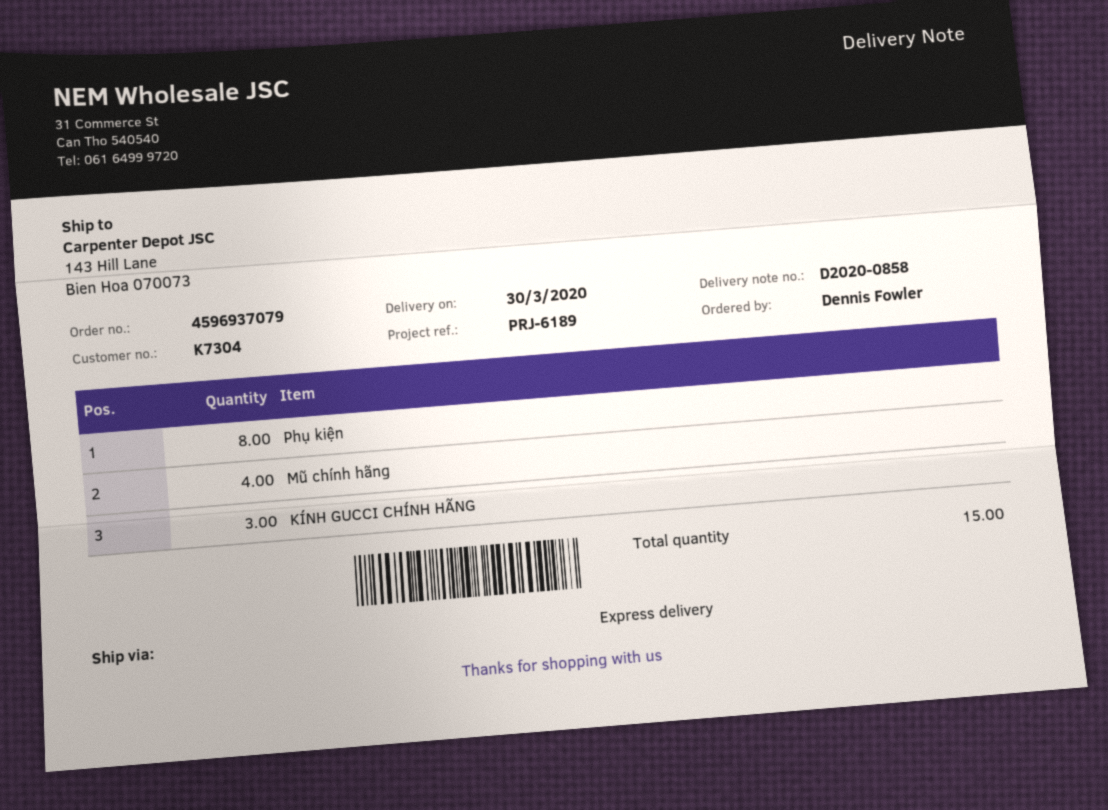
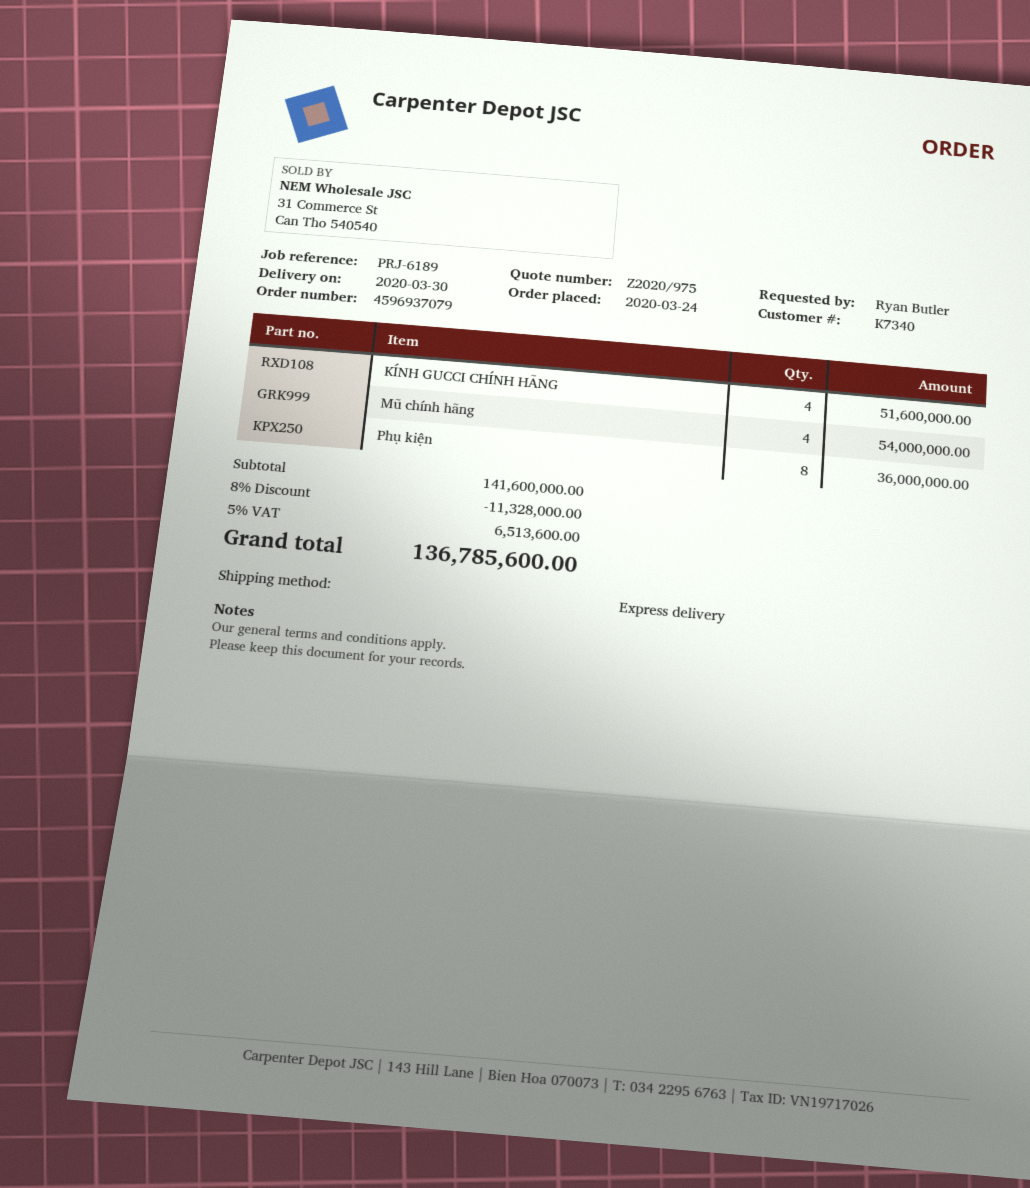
customer number: K7304 -> K7340
ordered by: Dennis Fowler -> Ryan Butler
KÍNH GUCCI CHÍNH HÃNG: 3 -> 4

